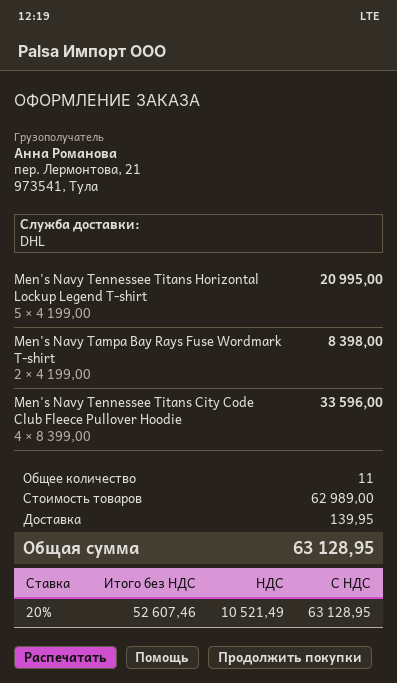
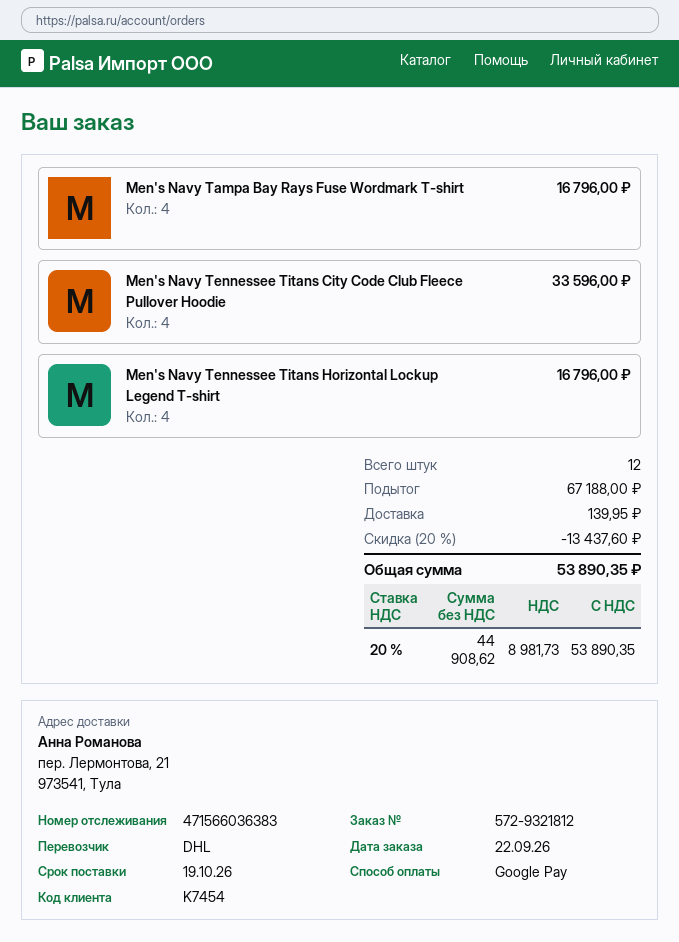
Men's Navy Tennessee Titans Horizontal Lockup Legend T-shirt: 5 for 20995.00 -> 4 for 16796.00
Men's Navy Tampa Bay Rays Fuse Wordmark T-shirt: 2 for 8398.00 -> 4 for 16796.00
total quantity: 11 -> 12
subtotal: 62989.00 -> 67188.00
discount: none -> 20% = 13437.60
net: 52607.46 -> 44908.62
tax: 20% = 10521.49 -> 20% = 8981.73
total: 63128.95 -> 53890.35

